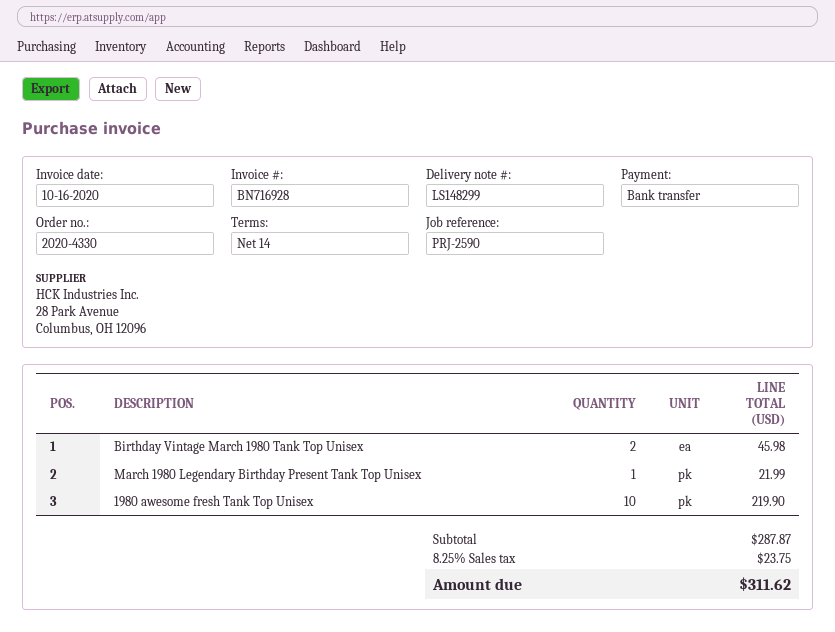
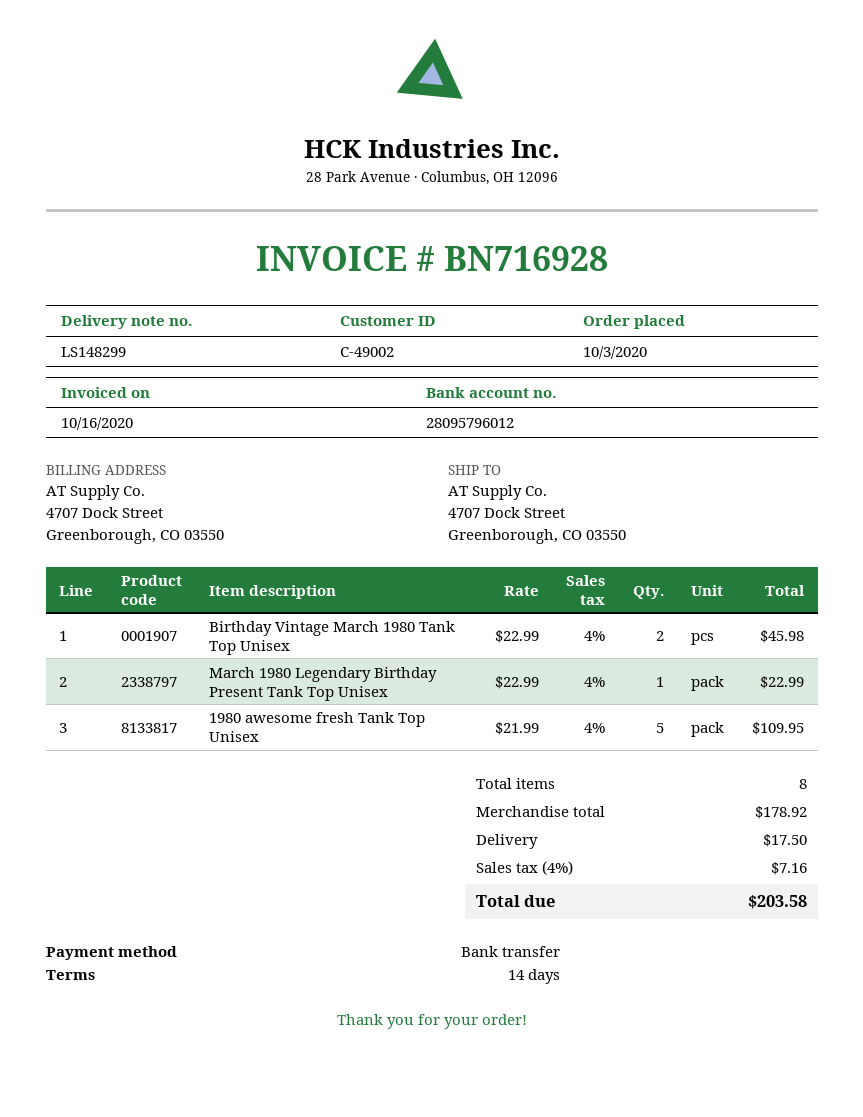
March 1980 Legendary Birthday Present Tank Top Unisex: 1 for 21.99 -> 1 for 22.99
1980 awesome fresh Tank Top Unisex: 10 for 219.90 -> 5 for 109.95
subtotal: 287.87 -> 178.92
shipping: none -> 17.50
tax: 8.25% = 23.75 -> 4% = 7.16
total: 311.62 -> 203.58

